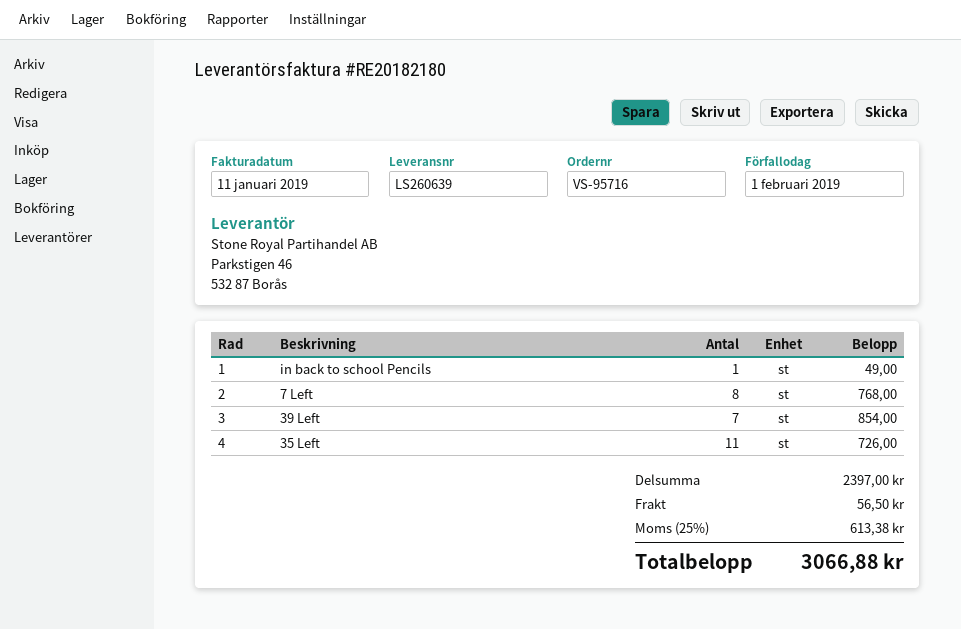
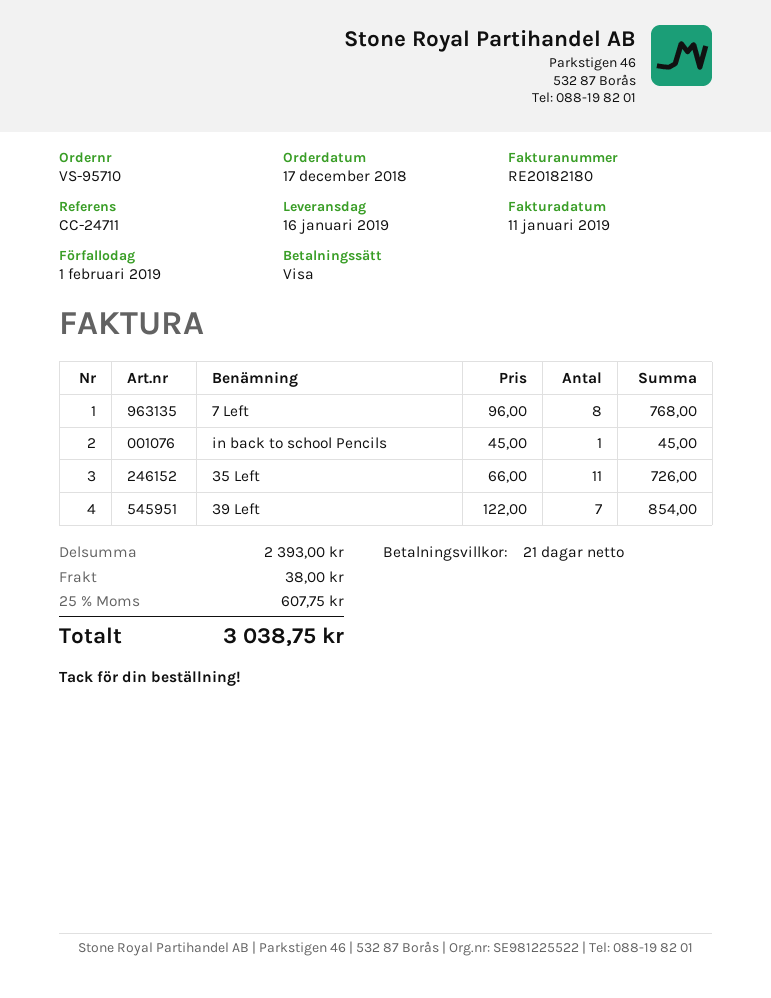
order number: VS-95716 -> VS-95710
in back to school Pencils: 1 for 49.00 -> 1 for 45.00
subtotal: 2397.00 -> 2393.00
shipping: 56.50 -> 38.00
tax: 25% = 613.38 -> 25% = 607.75
total: 3066.88 -> 3038.75

